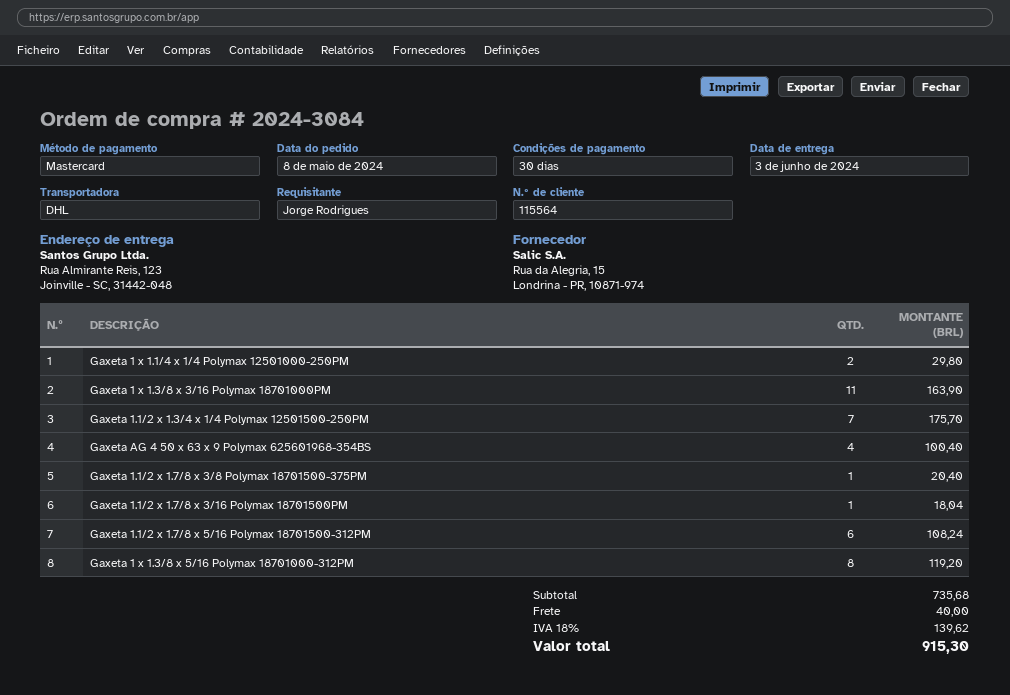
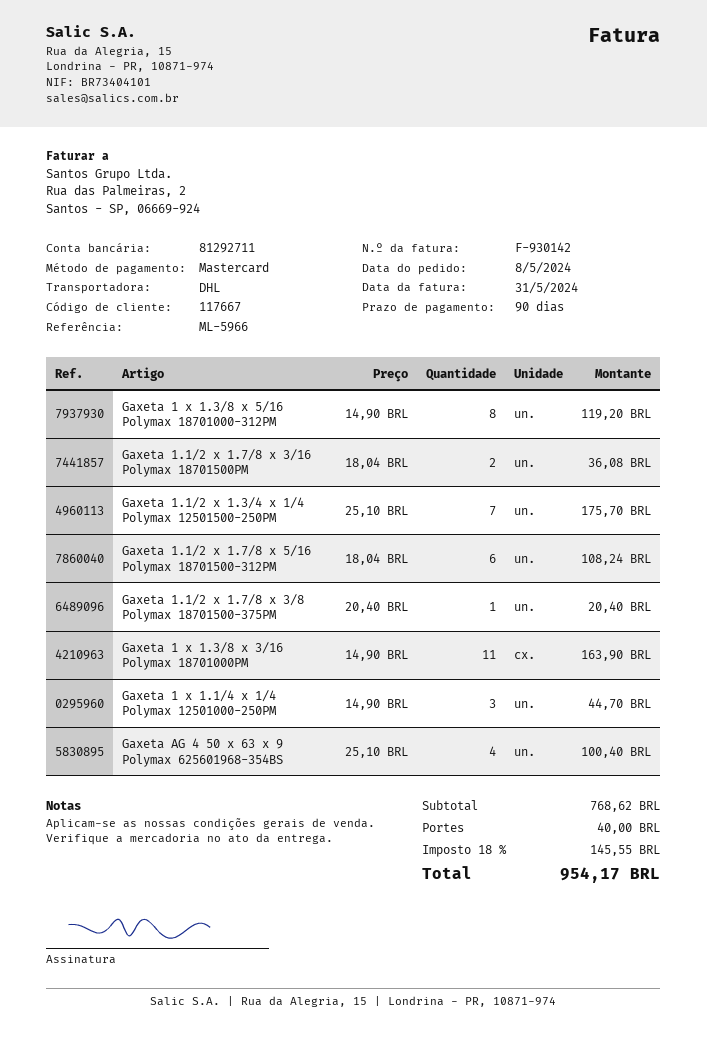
payment terms: 30 days -> 90 days
customer number: 115564 -> 117667
Gaxeta 1 x 1.1/4 x 1/4 Polymax 12501000-250PM: 2 for 29.80 -> 3 for 44.70
Gaxeta 1.1/2 x 1.7/8 x 3/16 Polymax 18701500PM: 1 for 18.04 -> 2 for 36.08
subtotal: 735.68 -> 768.62
tax: 18% = 139.62 -> 18% = 145.55
total: 915.30 -> 954.17

